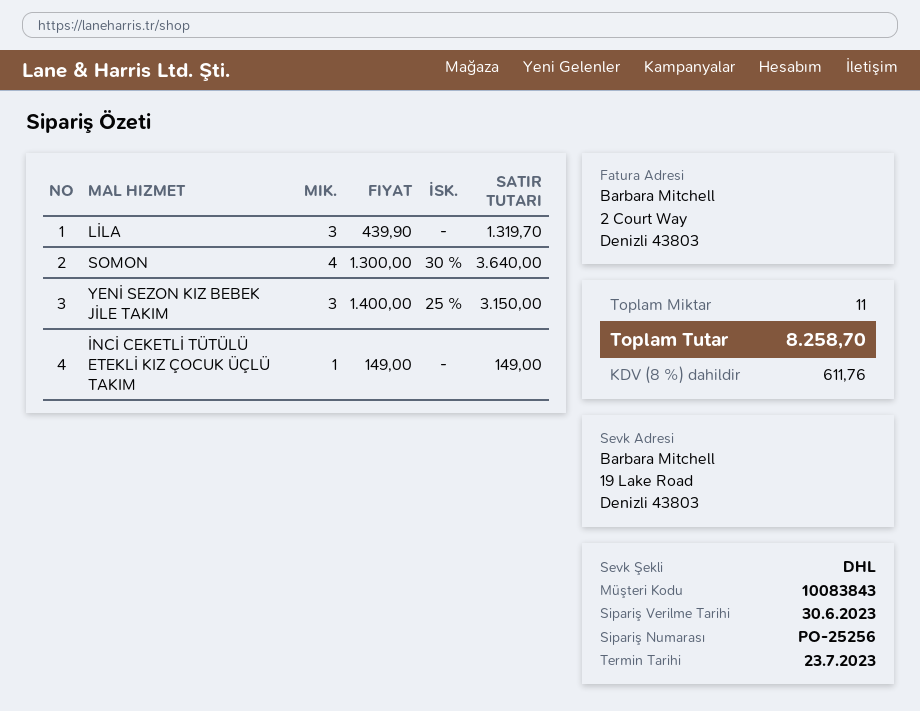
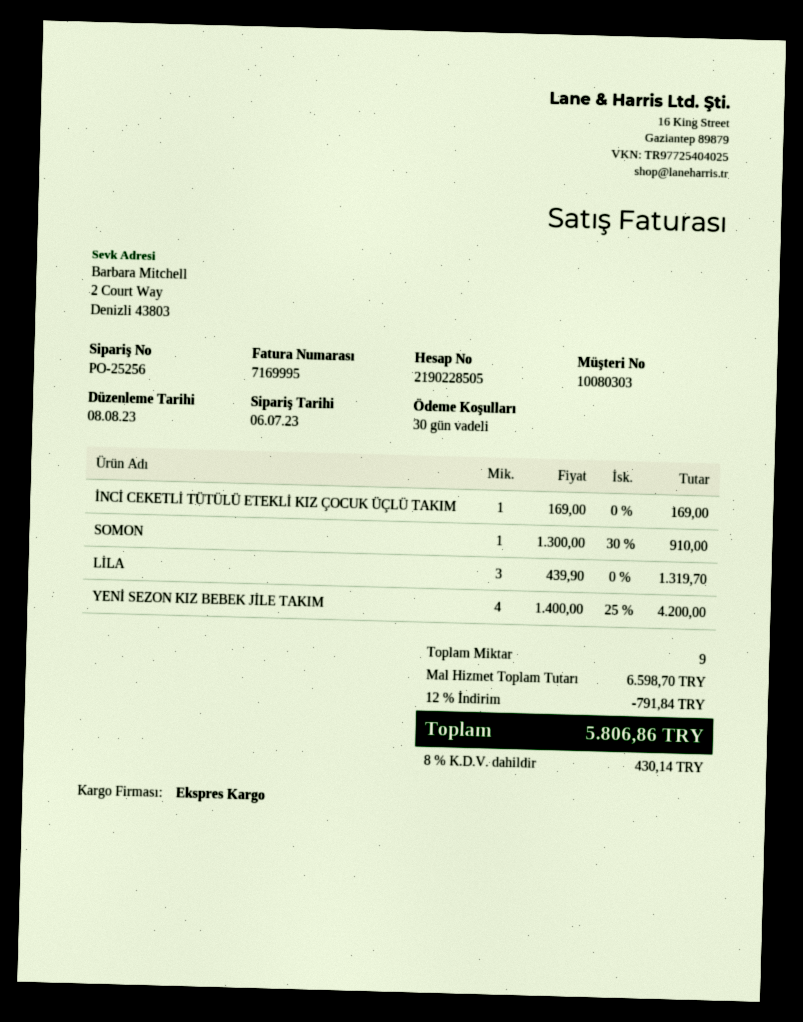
order date: 2023-06-30 -> 2023-07-06
customer number: 10083843 -> 10080303
shipping method: DHL -> express
ship to: 19 Lake Road, Denizli 43803 -> 2 Court Way, Denizli 43803
SOMON: 4 x 1300.00 - 30% = 3640.00 -> 1 x 1300.00 - 30% = 910.00
YENİ SEZON KIZ BEBEK JİLE TAKIM: 3 x 1400.00 - 25% = 3150.00 -> 4 x 1400.00 - 25% = 4200.00
İNCİ CEKETLİ TÜTÜLÜ ETEKLİ KIZ ÇOCUK ÜÇLÜ TAKIM: 1 x 149.00 = 149.00 -> 1 x 169.00 = 169.00
total quantity: 11 -> 9
discount: none -> 12% = 791.84
tax: 8% = 611.76 -> 8% = 430.14
total: 8258.70 -> 5806.86

